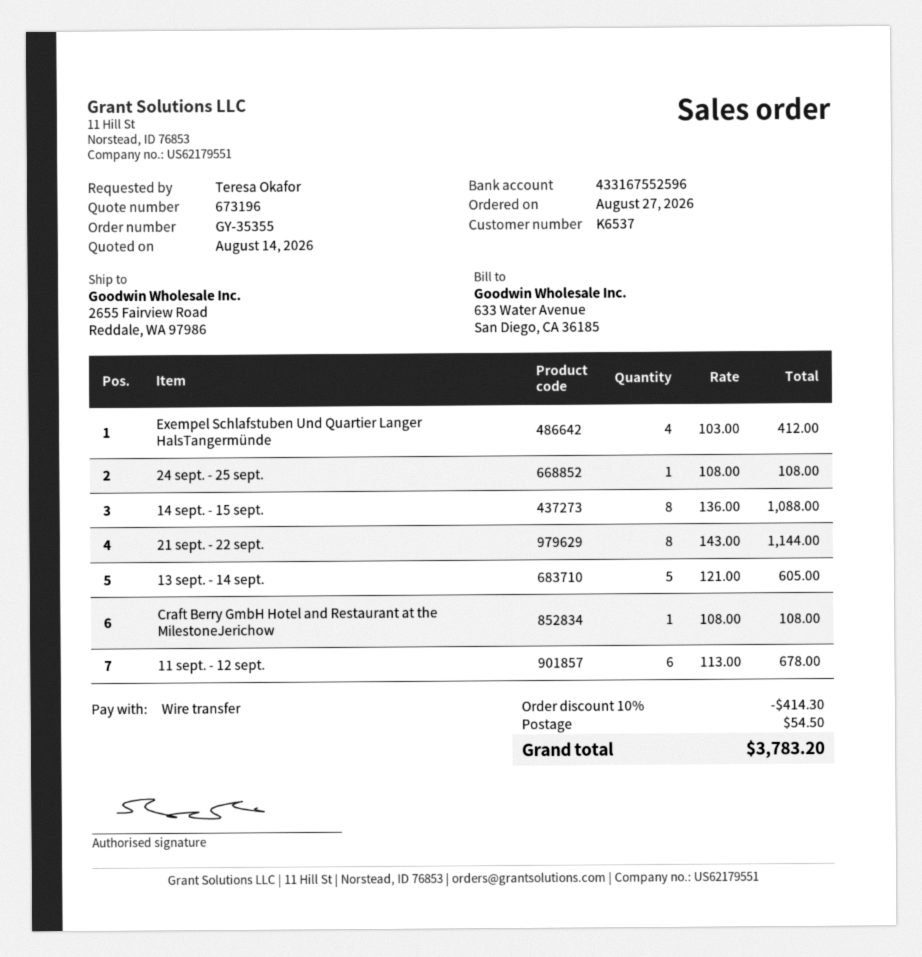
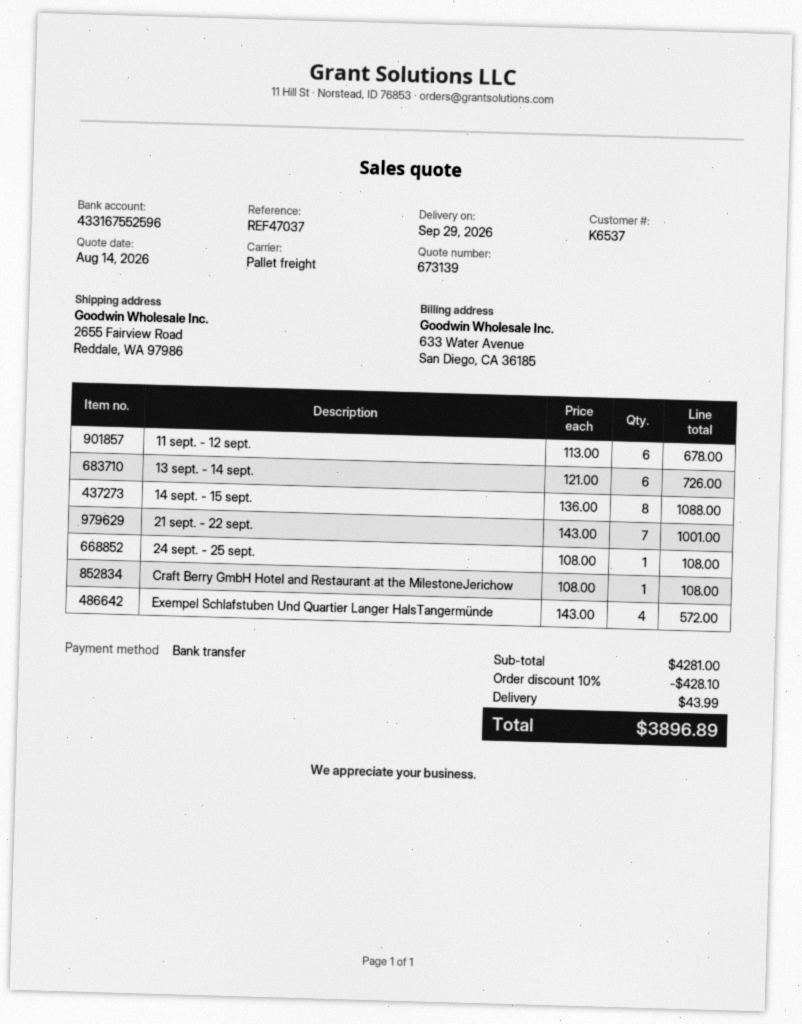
quote number: 673196 -> 673139
Exempel Schlafstuben Und Quartier Langer HalsTangermünde: 4 x 103.00 = 412.00 -> 4 x 143.00 = 572.00
21 sept. - 22 sept.: 8 x 143.00 = 1144.00 -> 7 x 143.00 = 1001.00
13 sept. - 14 sept.: 5 x 121.00 = 605.00 -> 6 x 121.00 = 726.00
discount: 10% = 414.30 -> 10% = 428.10
shipping: 54.50 -> 43.99
total: 3783.20 -> 3896.89

